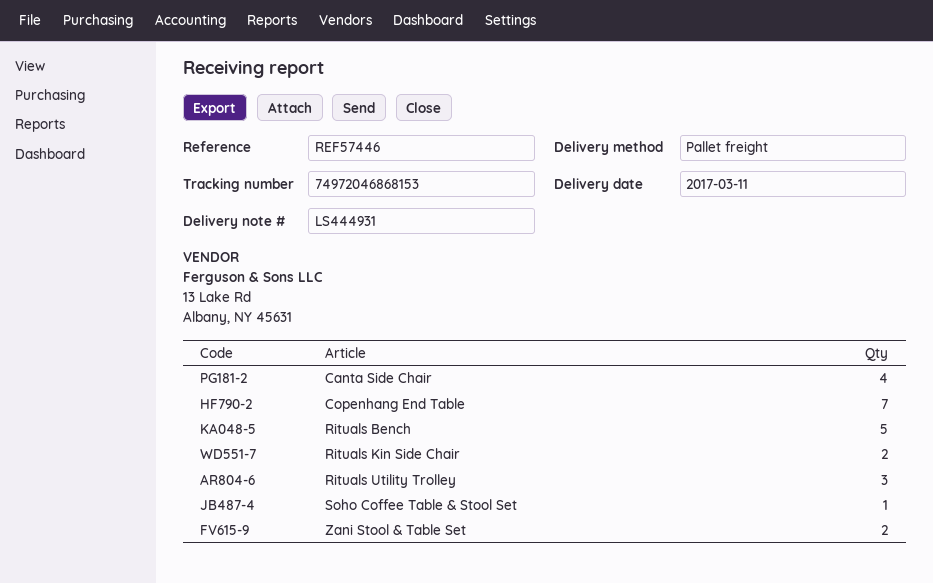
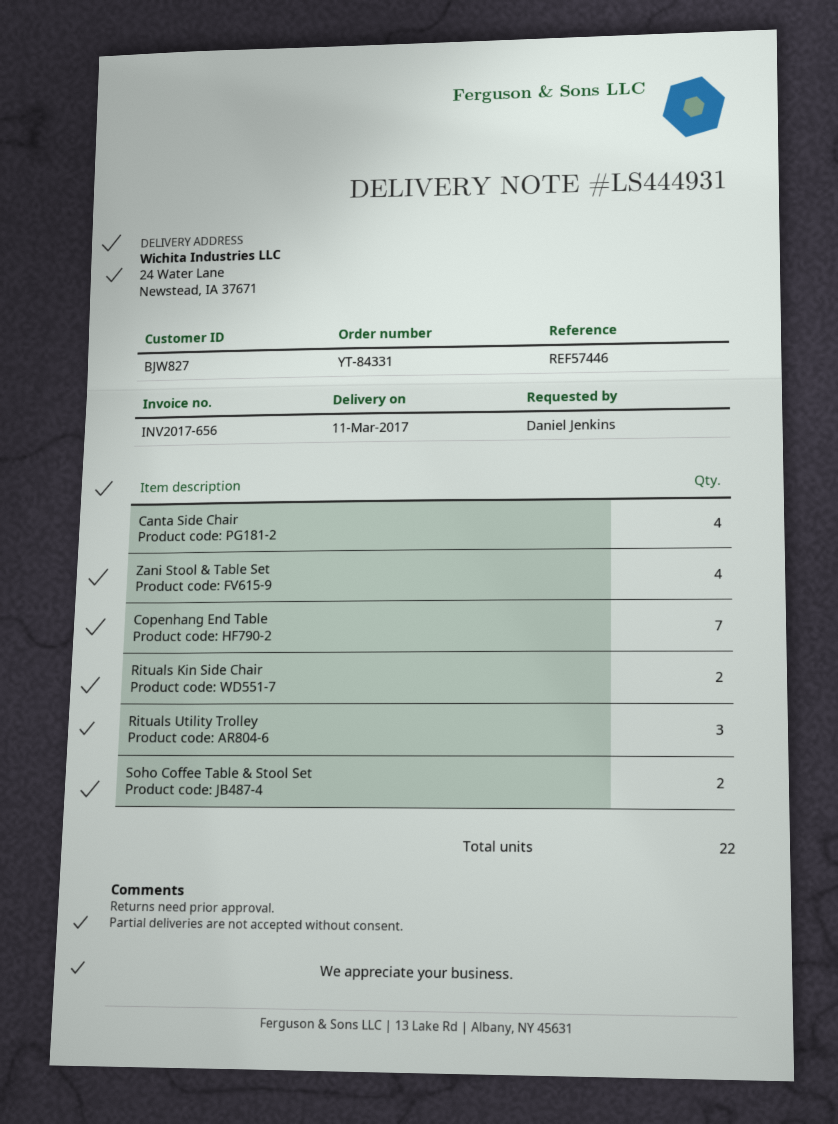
Rituals Bench: 5 -> none
Soho Coffee Table & Stool Set: 1 -> 2
Zani Stool & Table Set: 2 -> 4

